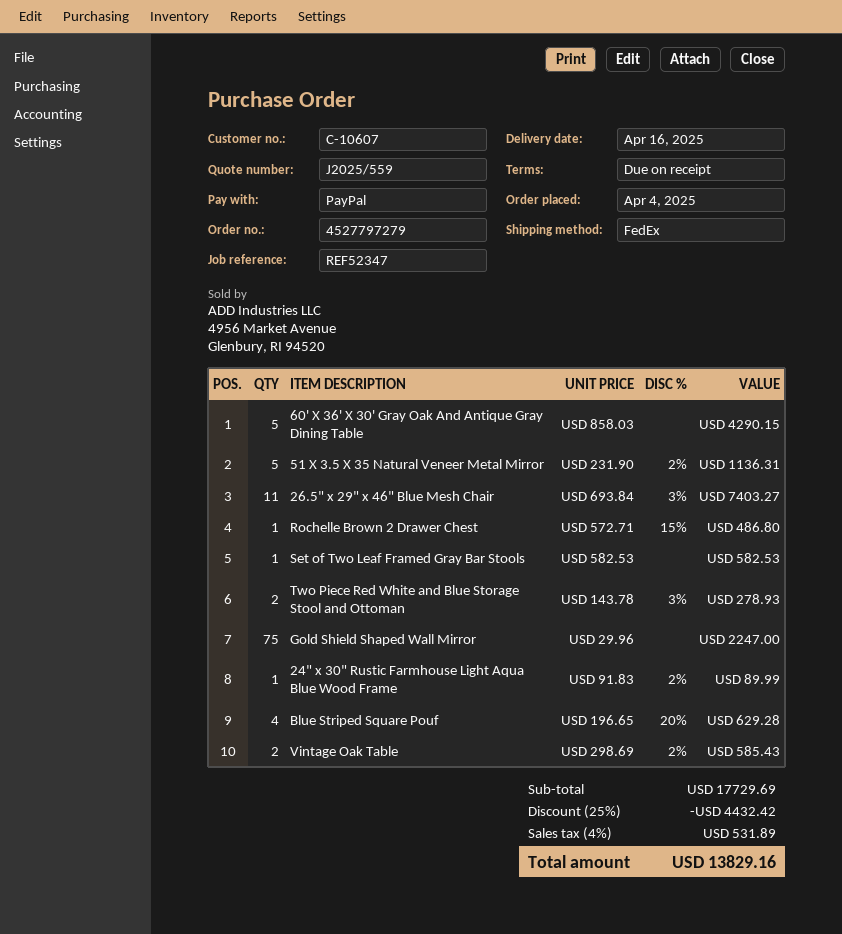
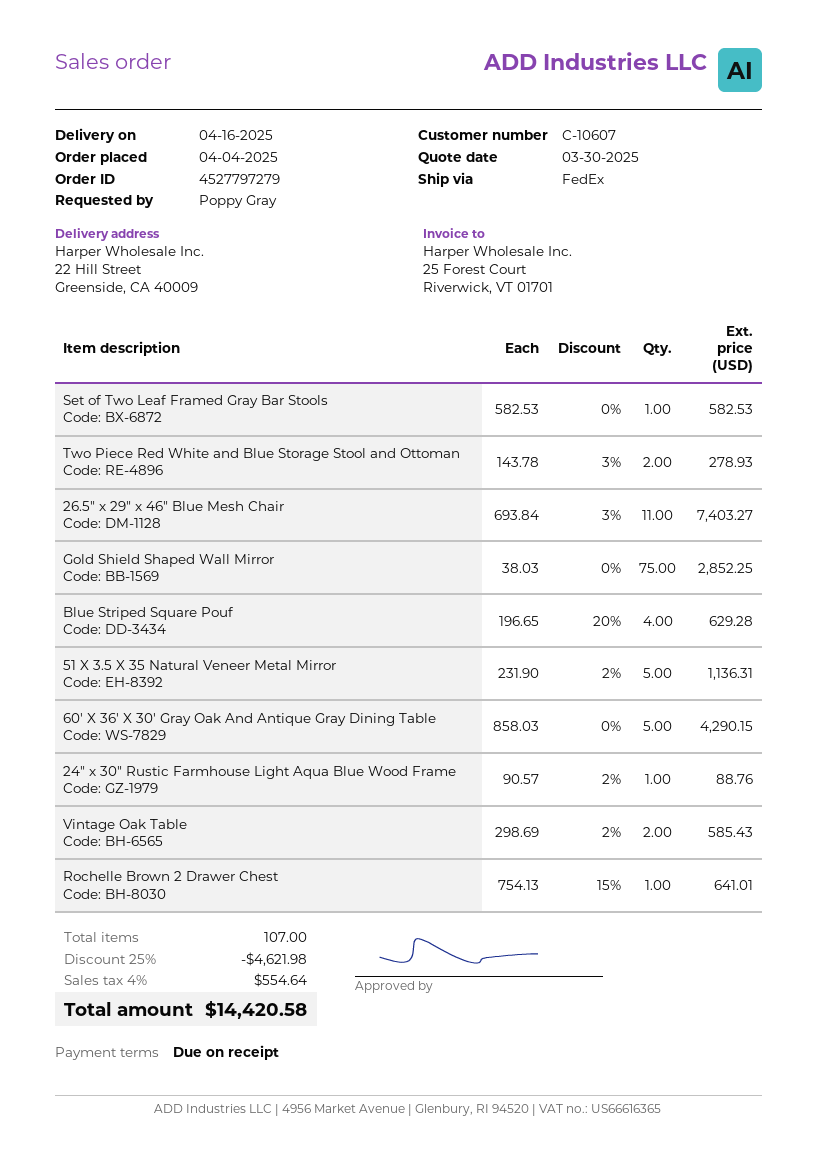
Rochelle Brown 2 Drawer Chest: 1 x 572.71 - 15% = 486.80 -> 1 x 754.13 - 15% = 641.01
Gold Shield Shaped Wall Mirror: 75 x 29.96 = 2247.00 -> 75 x 38.03 = 2852.25
24" x 30" Rustic Farmhouse Light Aqua Blue Wood Frame: 1 x 91.83 - 2% = 89.99 -> 1 x 90.57 - 2% = 88.76
discount: 25% = 4432.42 -> 25% = 4621.98
tax: 4% = 531.89 -> 4% = 554.64
total: 13829.16 -> 14420.58

